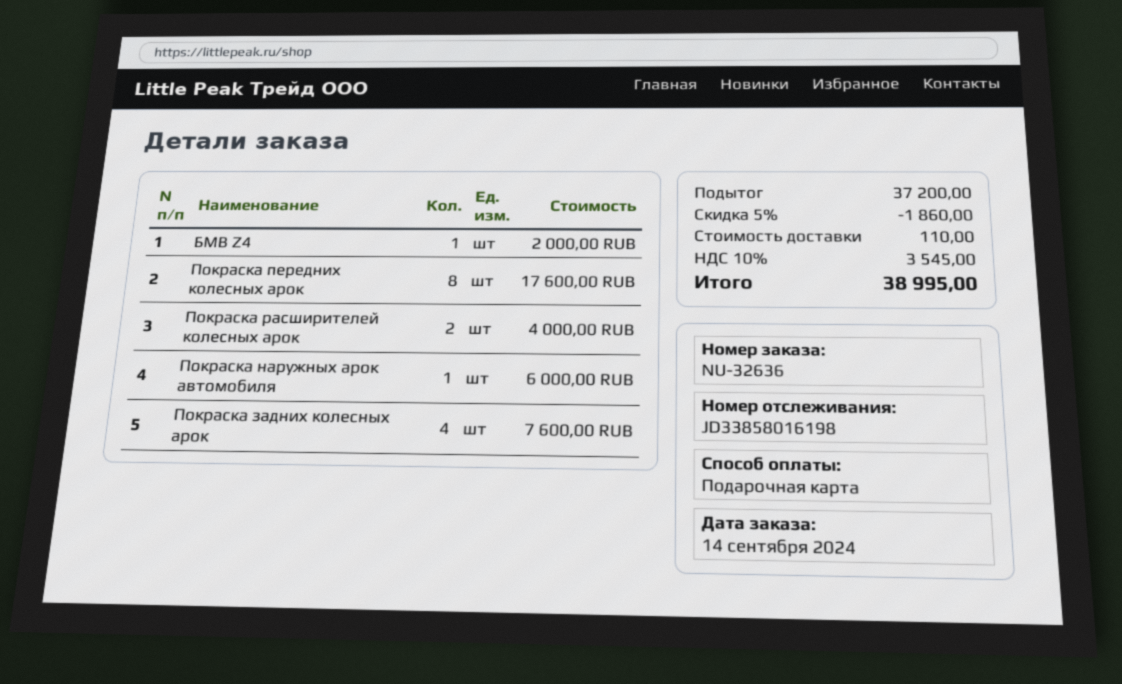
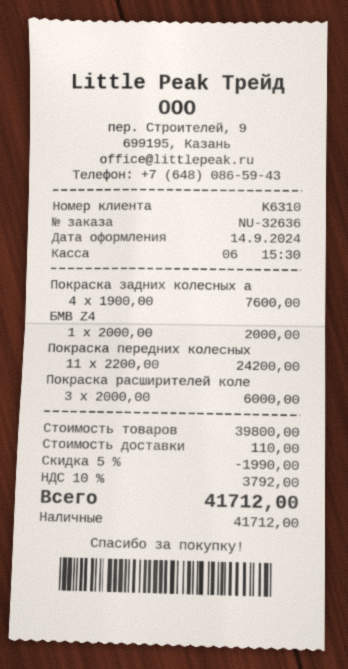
payment method: gift card -> cash
Покраска передних колесных арок: 8 for 17600.00 -> 11 for 24200.00
Покраска расширителей колесных арок: 2 for 4000.00 -> 3 for 6000.00
Покраска наружных арок автомобиля: 1 for 6000.00 -> none
subtotal: 37200.00 -> 39800.00
discount: 5% = 1860.00 -> 5% = 1990.00
tax: 10% = 3545.00 -> 10% = 3792.00
total: 38995.00 -> 41712.00

